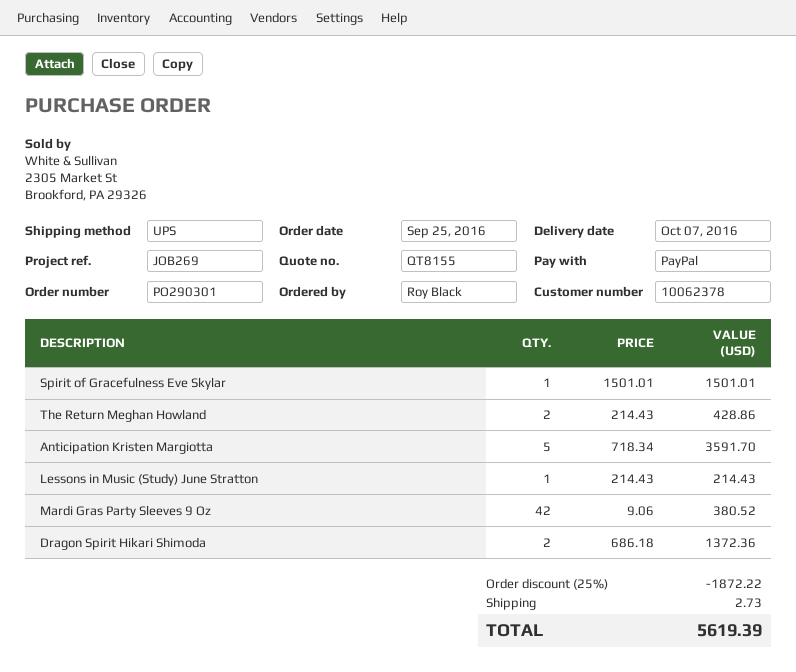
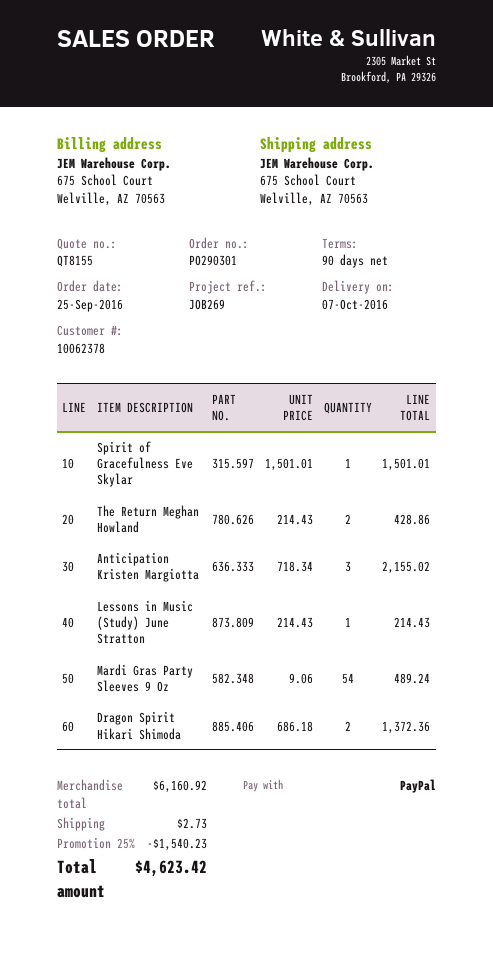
Anticipation Kristen Margiotta: 5 x 718.34 = 3591.70 -> 3 x 718.34 = 2155.02
Mardi Gras Party Sleeves 9 Oz: 42 x 9.06 = 380.52 -> 54 x 9.06 = 489.24
discount: 25% = 1872.22 -> 25% = 1540.23
total: 5619.39 -> 4623.42

